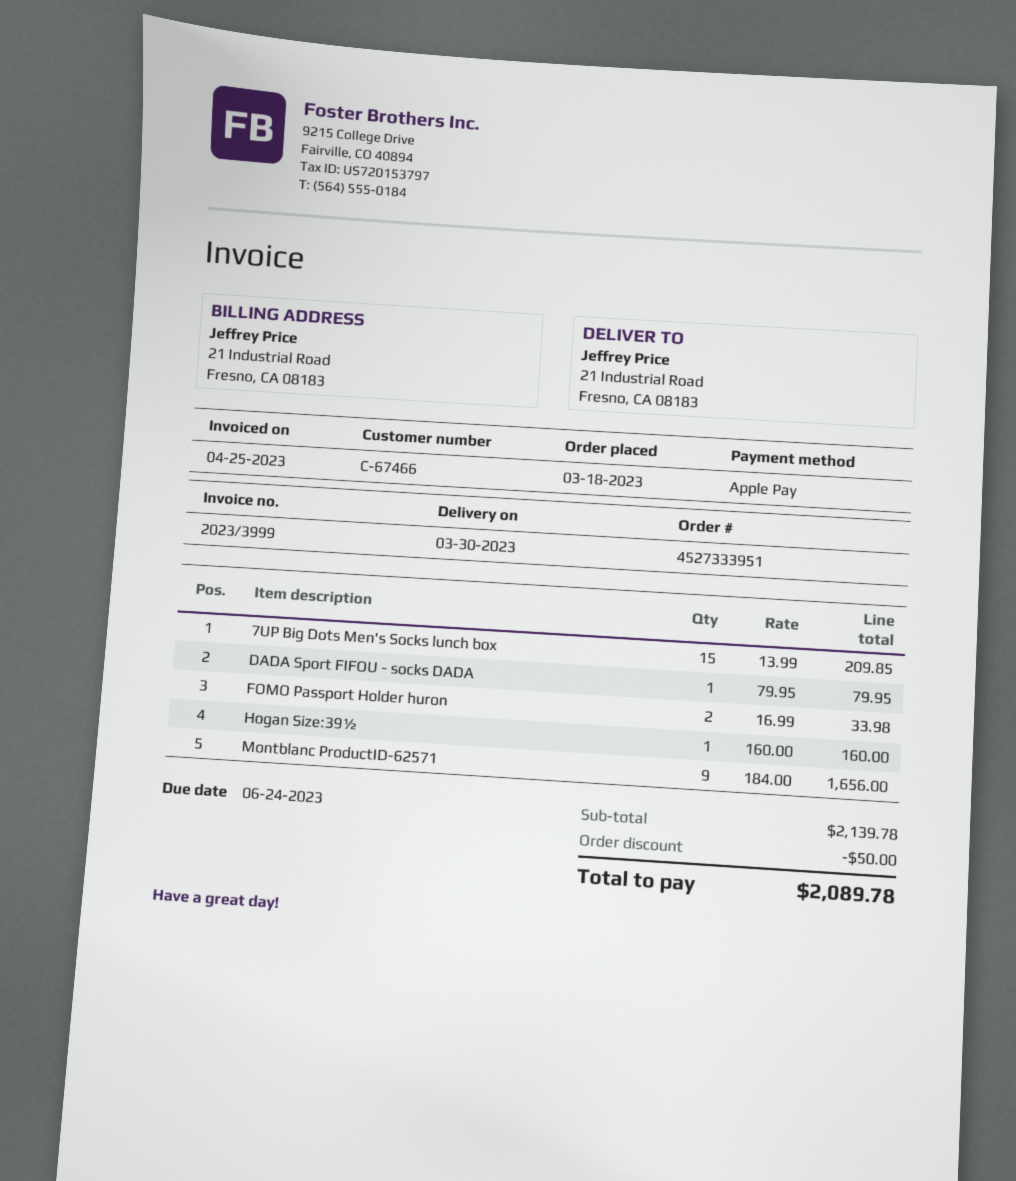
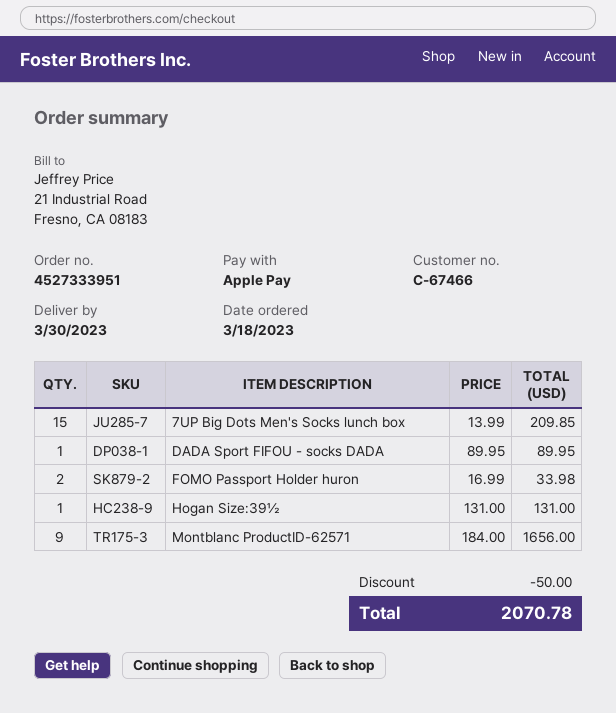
DADA Sport FIFOU - socks DADA: 1 x 79.95 = 79.95 -> 1 x 89.95 = 89.95
Hogan Size:39½: 1 x 160.00 = 160.00 -> 1 x 131.00 = 131.00
total: 2089.78 -> 2070.78

